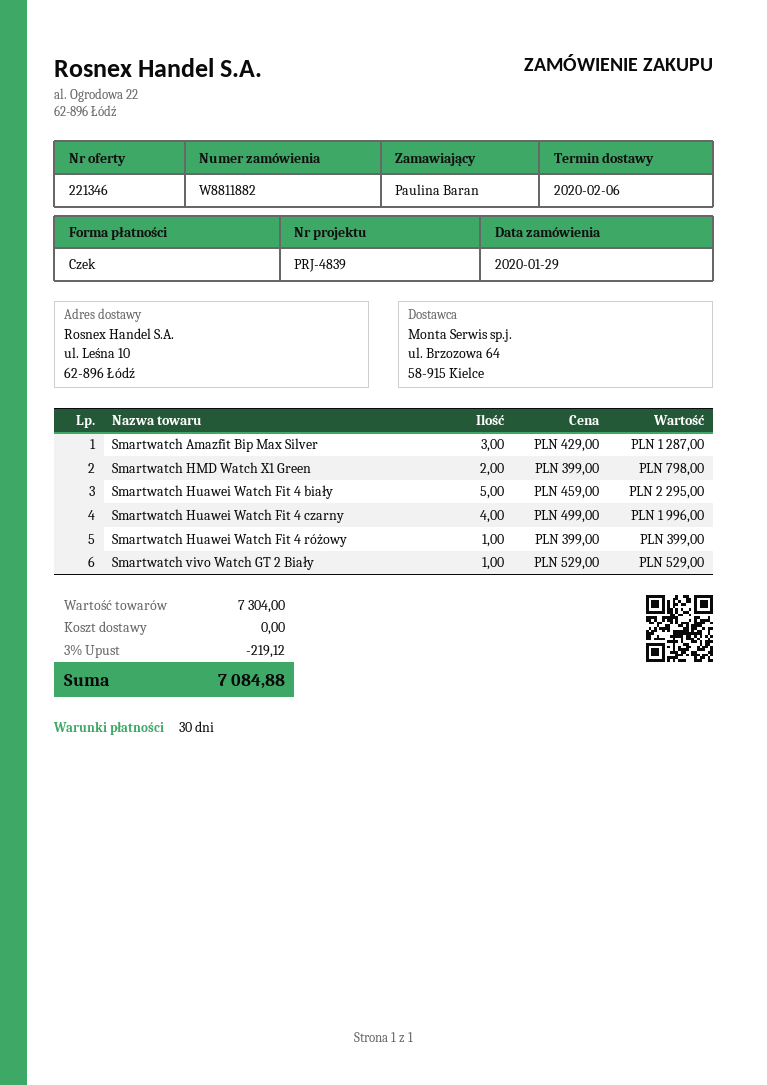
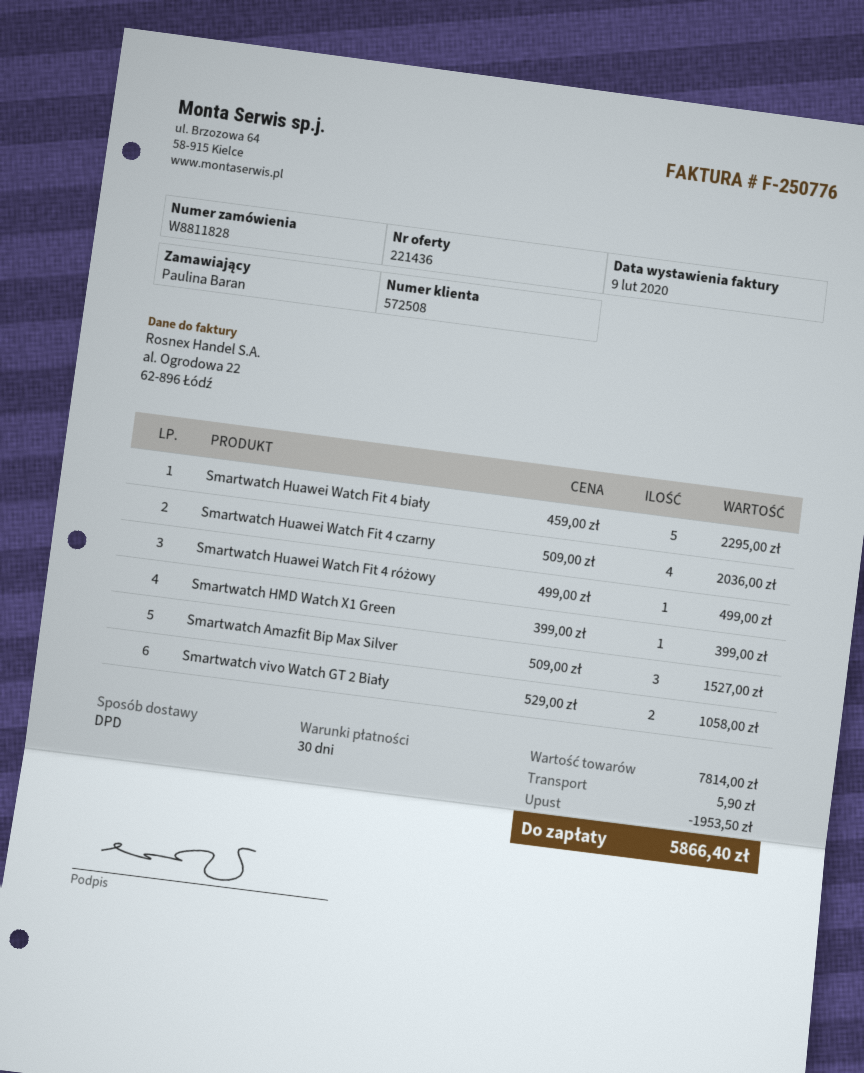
quote number: 221346 -> 221436
order number: W8811882 -> W8811828
Smartwatch Amazfit Bip Max Silver: 3 x 429.00 = 1287.00 -> 3 x 509.00 = 1527.00
Smartwatch HMD Watch X1 Green: 2 x 399.00 = 798.00 -> 1 x 399.00 = 399.00
Smartwatch Huawei Watch Fit 4 czarny: 4 x 499.00 = 1996.00 -> 4 x 509.00 = 2036.00
Smartwatch Huawei Watch Fit 4 różowy: 1 x 399.00 = 399.00 -> 1 x 499.00 = 499.00
Smartwatch vivo Watch GT 2 Biały: 1 x 529.00 = 529.00 -> 2 x 529.00 = 1058.00
subtotal: 7304.00 -> 7814.00
discount: 219.12 -> 1953.50
shipping: 0.00 -> 5.90
total: 7084.88 -> 5866.40

